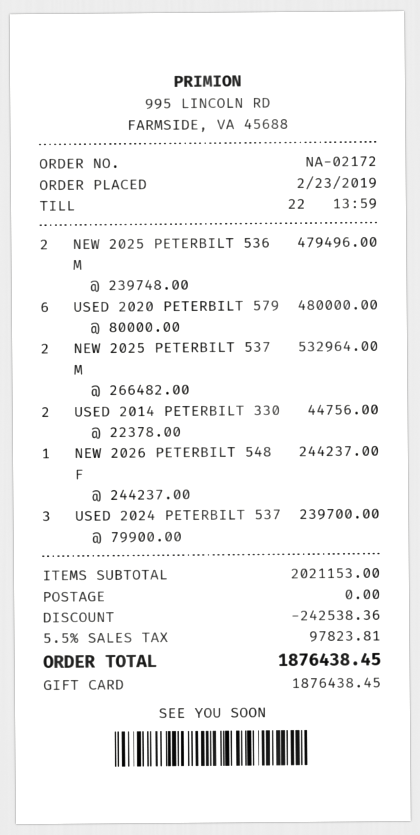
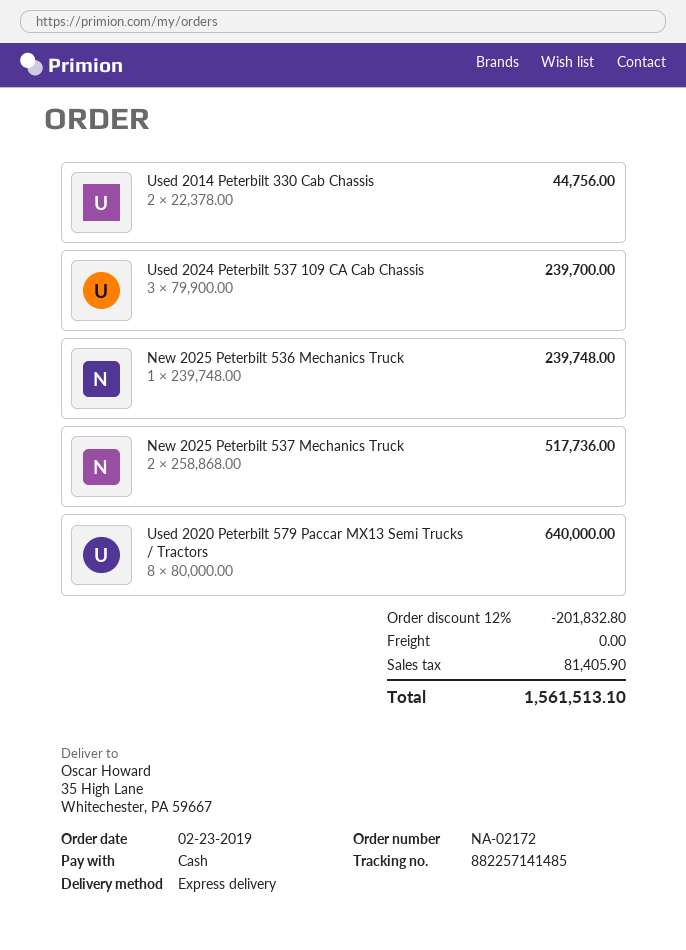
payment method: gift card -> cash
NEW 2025 PETERBILT 536 M: 2 x 239748.00 = 479496.00 -> 1 x 239748.00 = 239748.00
USED 2020 PETERBILT 579: 6 x 80000.00 = 480000.00 -> 8 x 80000.00 = 640000.00
NEW 2025 PETERBILT 537 M: 2 x 266482.00 = 532964.00 -> 2 x 258868.00 = 517736.00
NEW 2026 PETERBILT 548 F: 1 x 244237.00 = 244237.00 -> none
discount: 242538.36 -> 201832.80
tax: 97823.81 -> 81405.90
total: 1876438.45 -> 1561513.10

